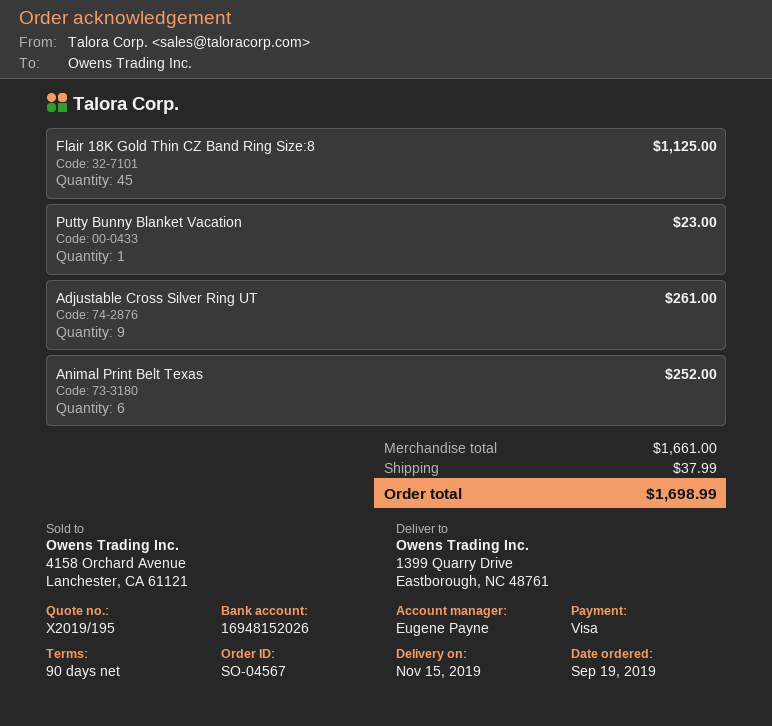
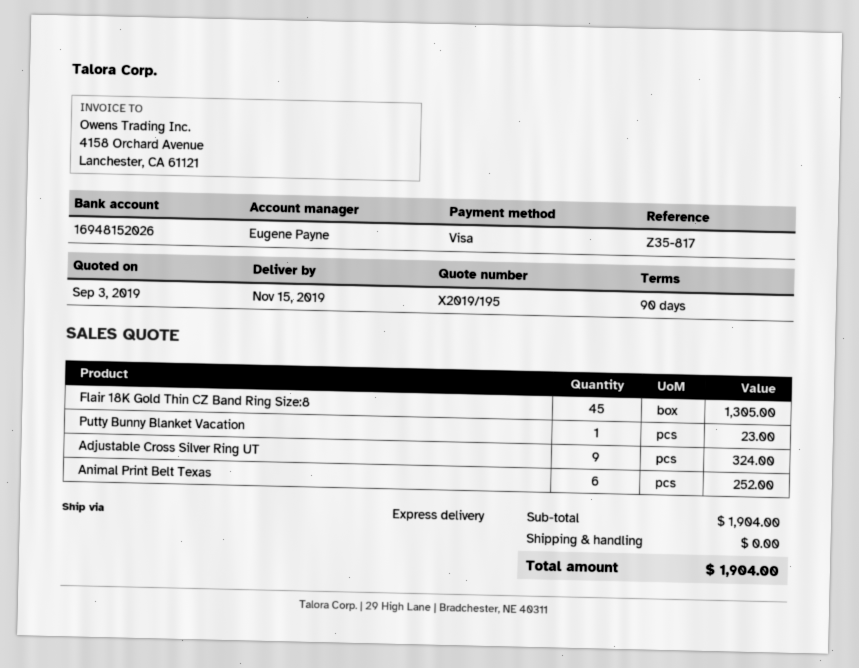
Flair 18K Gold Thin CZ Band Ring Size:8: 45 for 1125.00 -> 45 for 1305.00
Adjustable Cross Silver Ring UT: 9 for 261.00 -> 9 for 324.00
subtotal: 1661.00 -> 1904.00
shipping: 37.99 -> 0.00
total: 1698.99 -> 1904.00

